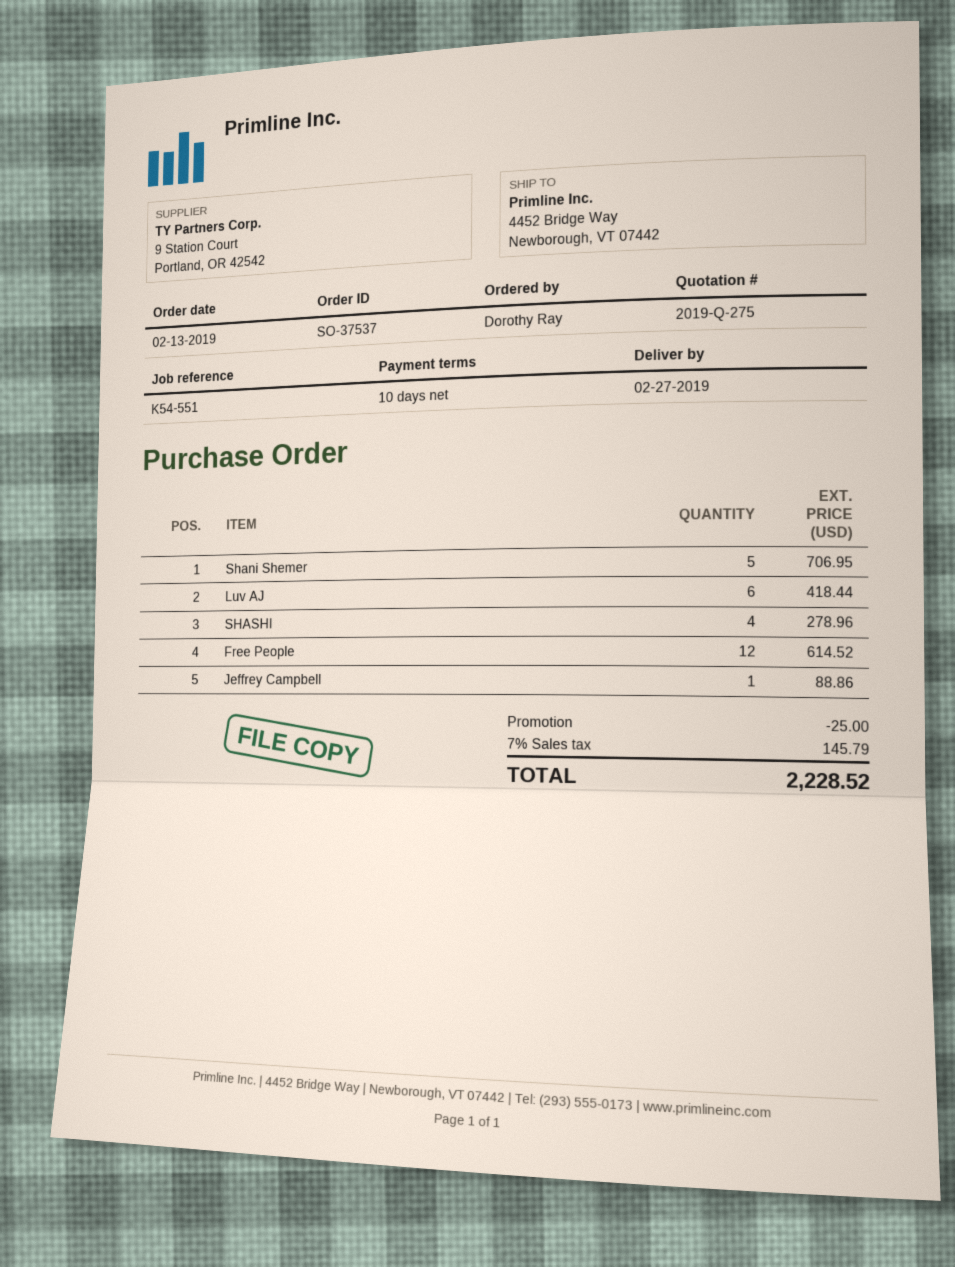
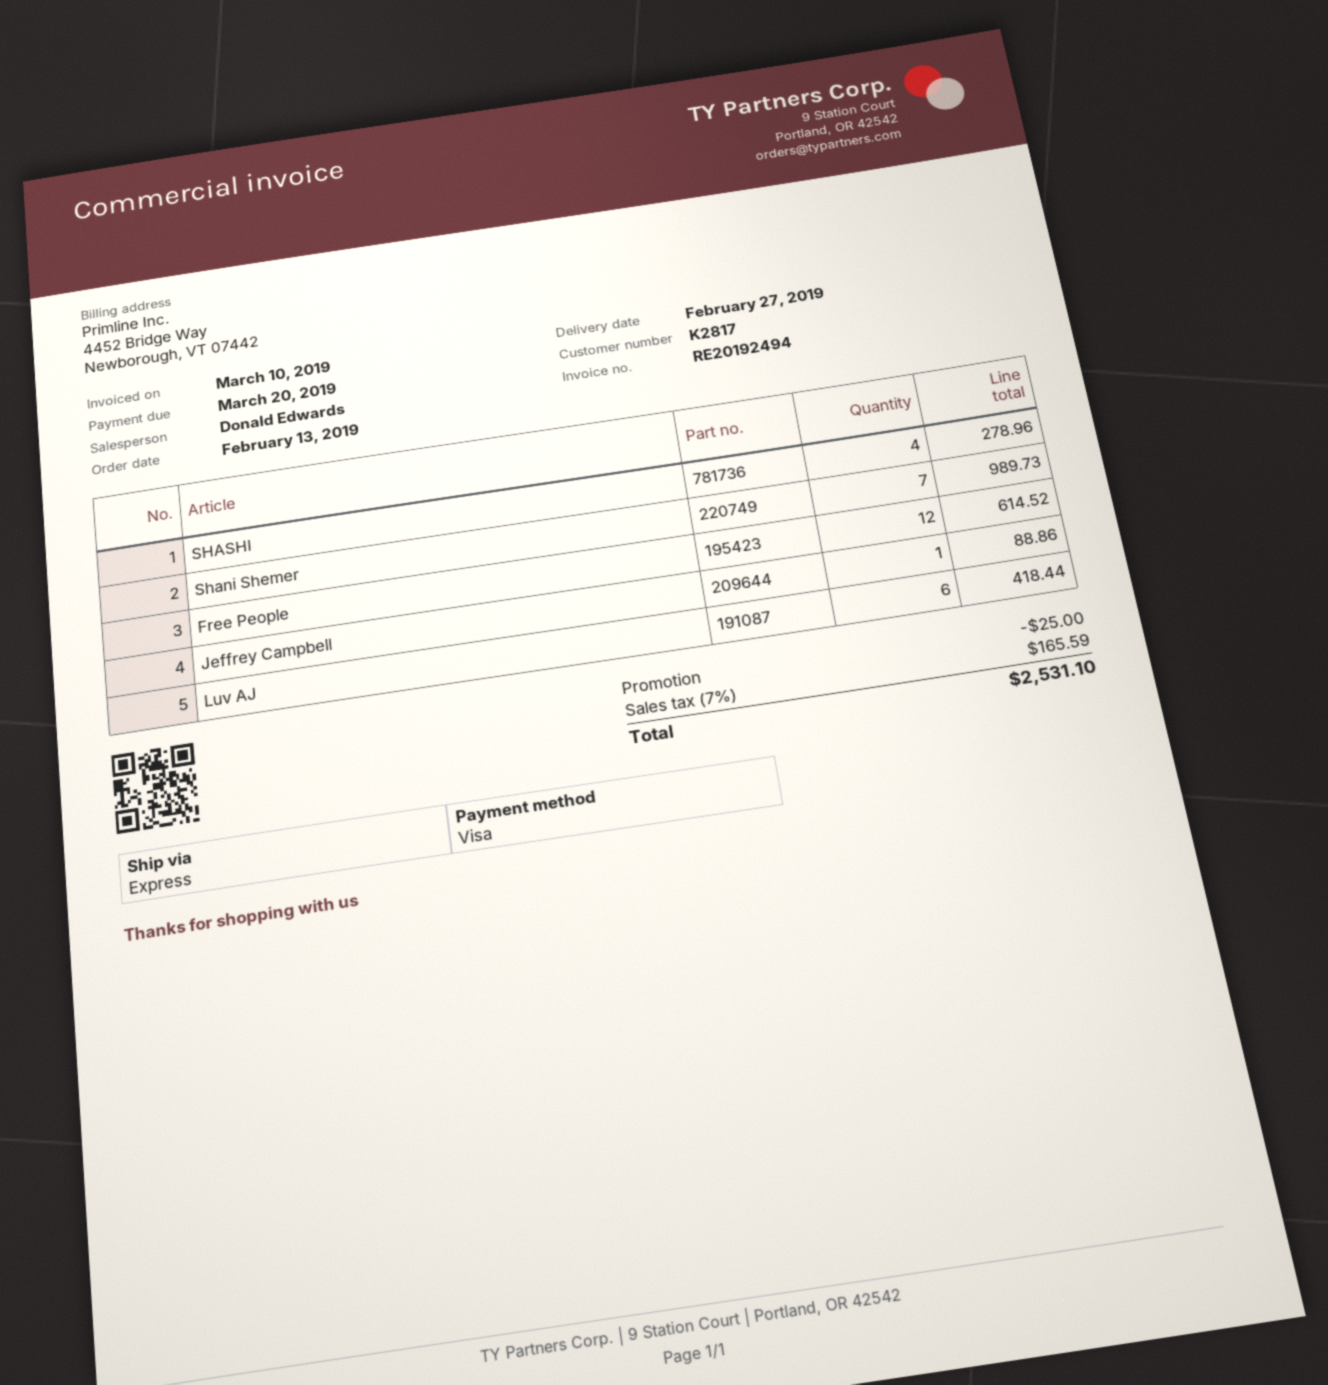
Shani Shemer: 5 for 706.95 -> 7 for 989.73
tax: 7% = 145.79 -> 7% = 165.59
total: 2228.52 -> 2531.10

